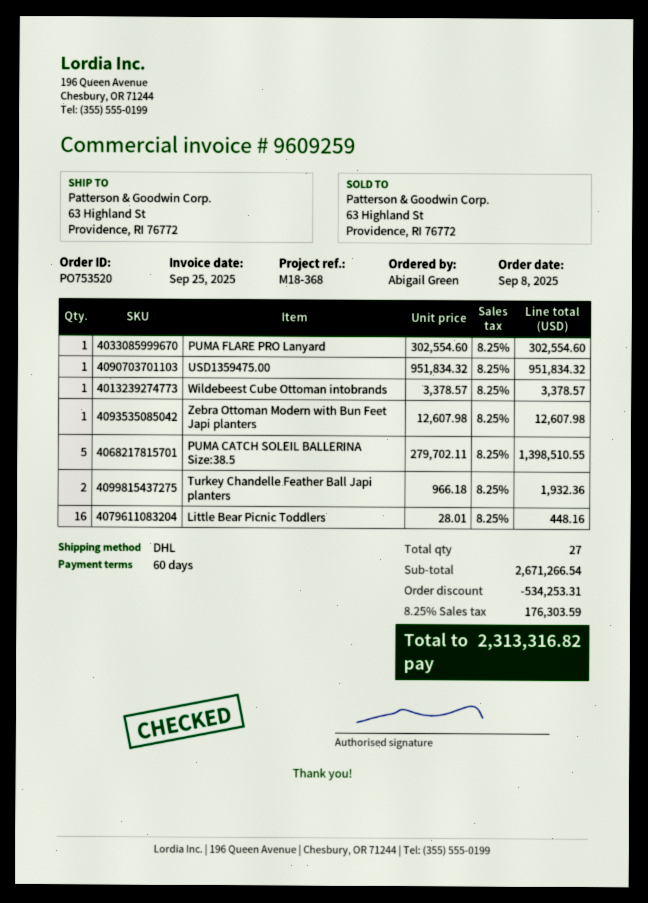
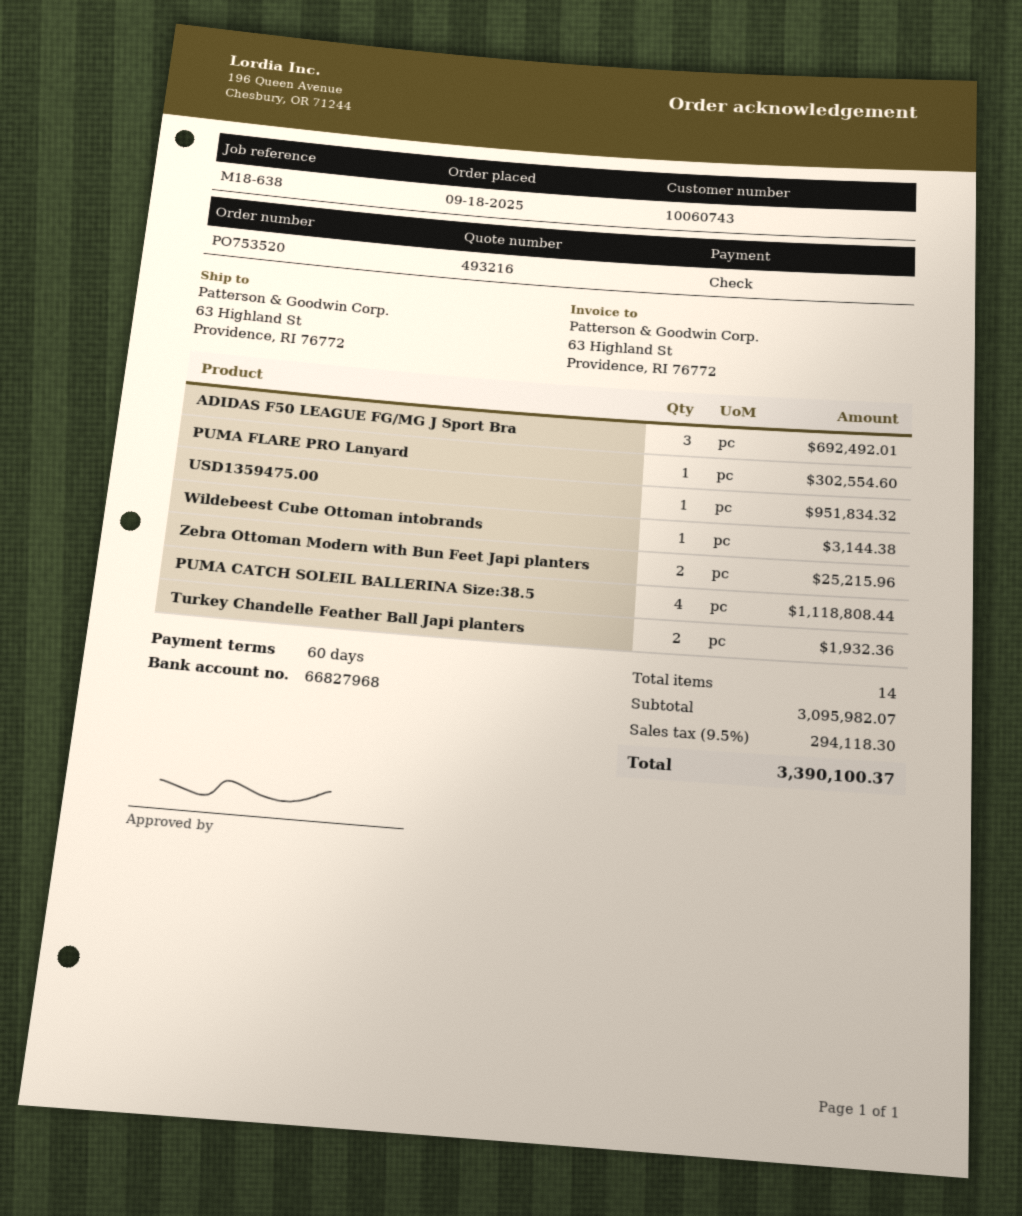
order date: 2025-09-08 -> 2025-09-18
reference: M18-368 -> M18-638
Wildebeest Cube Ottoman intobrands: 1 for 3378.57 -> 1 for 3144.38
Zebra Ottoman Modern with Bun Feet Japi planters: 1 for 12607.98 -> 2 for 25215.96
PUMA CATCH SOLEIL BALLERINA Size:38.5: 5 for 1398510.55 -> 4 for 1118808.44
Little Bear Picnic Toddlers: 16 for 448.16 -> none
ADIDAS F50 LEAGUE FG/MG J Sport Bra: none -> 3 for 692492.01
total quantity: 27 -> 14
subtotal: 2671266.54 -> 3095982.07
discount: 534253.31 -> none
tax: 8.25% = 176303.59 -> 9.5% = 294118.30
total: 2313316.82 -> 3390100.37

